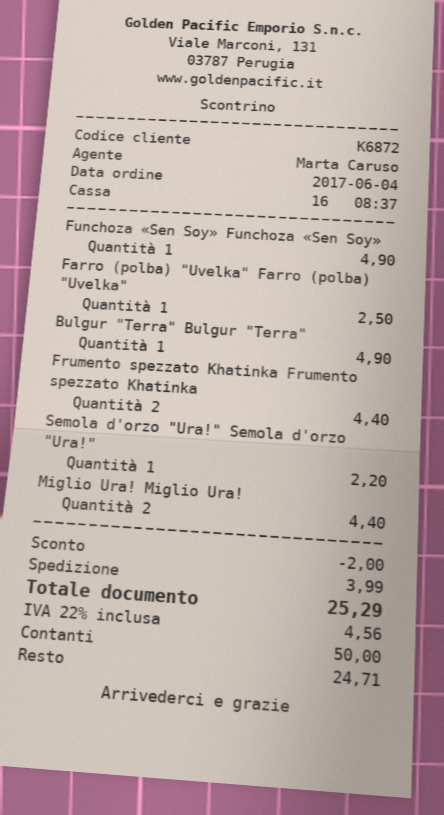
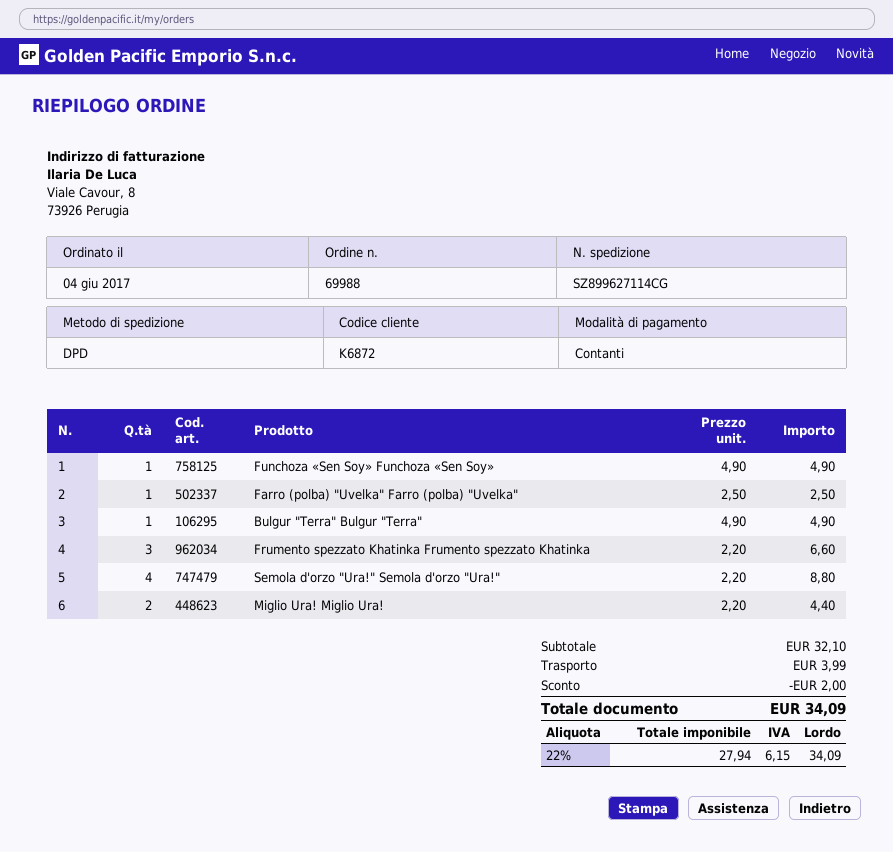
Frumento spezzato Khatinka Frumento spezzato Khatinka: 2 for 4.40 -> 3 for 6.60
Semola d'orzo "Ura!" Semola d'orzo "Ura!": 1 for 2.20 -> 4 for 8.80
tax: 22% = 4.56 -> 22% = 6.15
total: 25.29 -> 34.09

